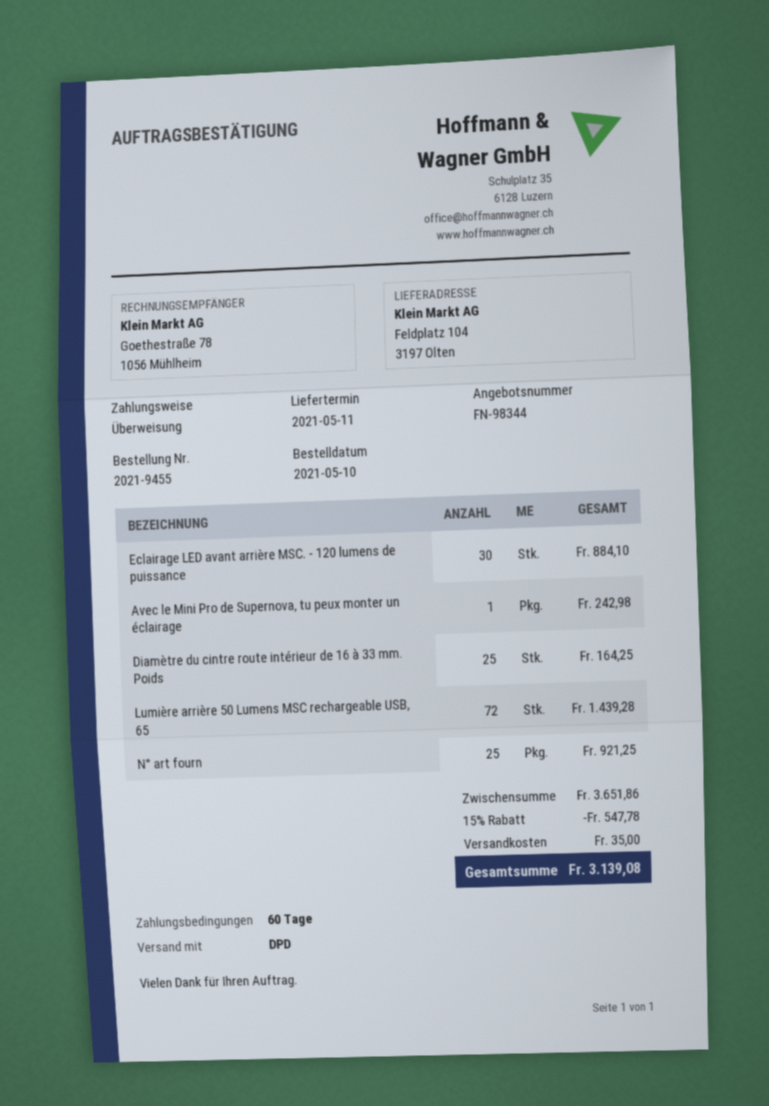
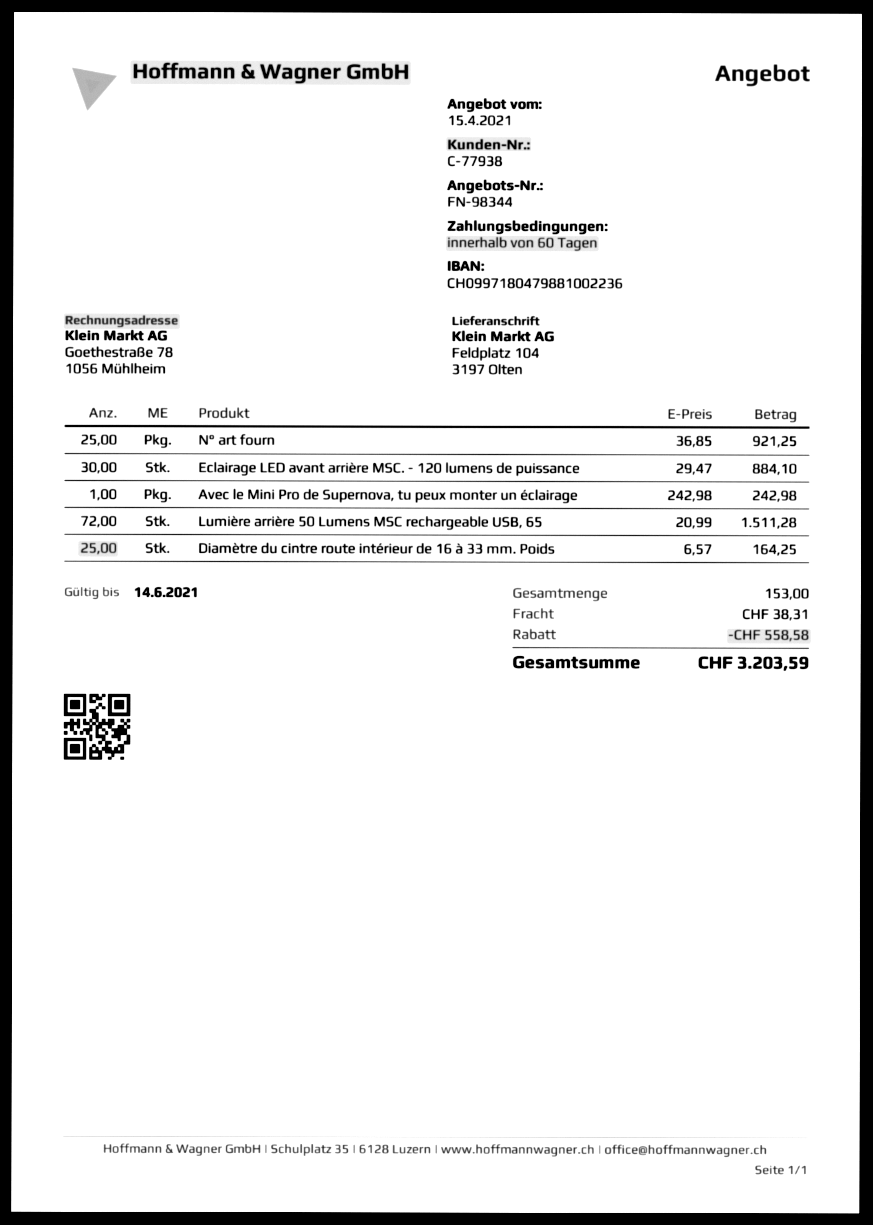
Lumière arrière 50 Lumens MSC rechargeable USB, 65: 72 for 1439.28 -> 72 for 1511.28
discount: 547.78 -> 558.58
shipping: 35.00 -> 38.31
total: 3139.08 -> 3203.59

